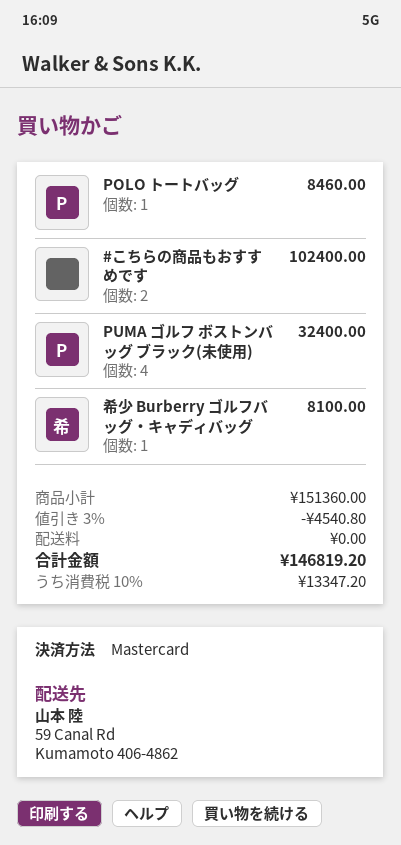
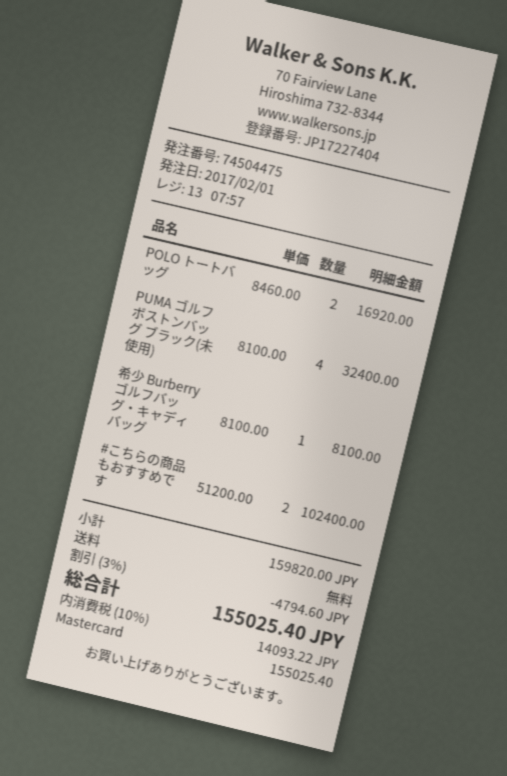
POLO トートバッグ: 1 for 8460.00 -> 2 for 16920.00
subtotal: 151360.00 -> 159820.00
discount: 3% = 4540.80 -> 3% = 4794.60
tax: 10% = 13347.20 -> 10% = 14093.22
total: 146819.20 -> 155025.40

